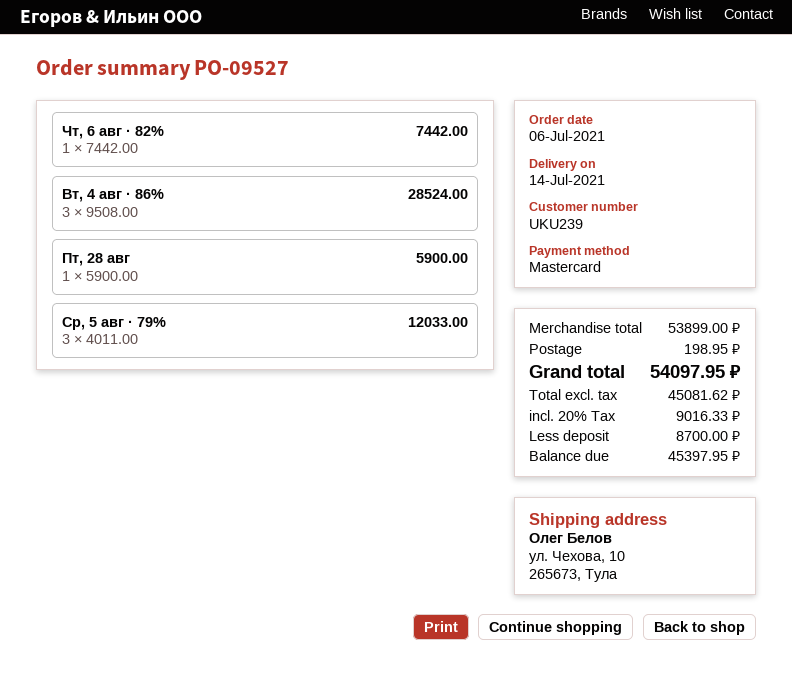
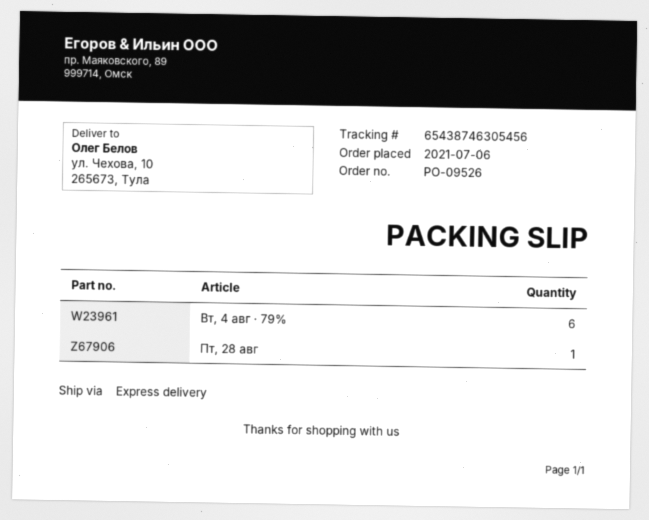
order number: PO-09527 -> PO-09526
Чт, 6 авг · 82%: 1 -> none
Вт, 4 авг · 86%: 3 -> none
Ср, 5 авг · 79%: 3 -> none
Вт, 4 авг · 79%: none -> 6

